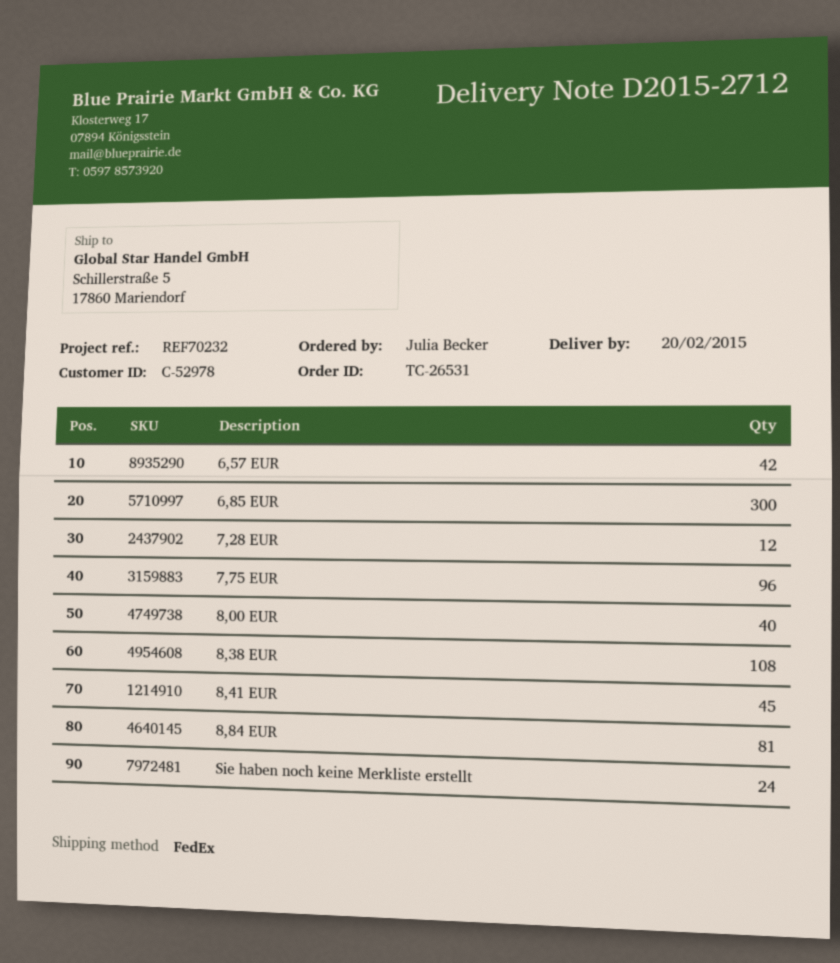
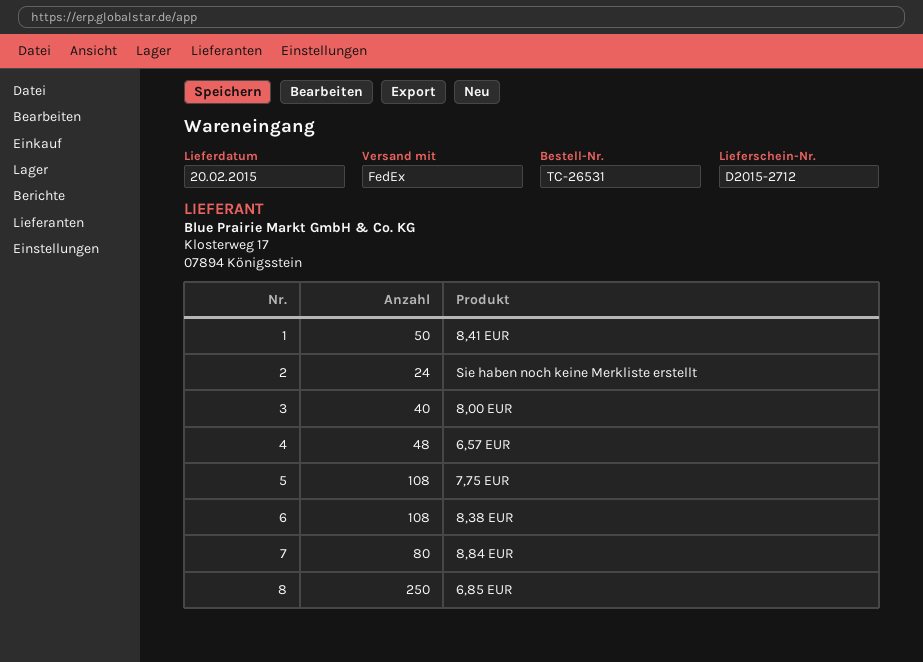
6,57 EUR: 42 -> 48
6,85 EUR: 300 -> 250
7,28 EUR: 12 -> none
7,75 EUR: 96 -> 108
8,41 EUR: 45 -> 50
8,84 EUR: 81 -> 80

